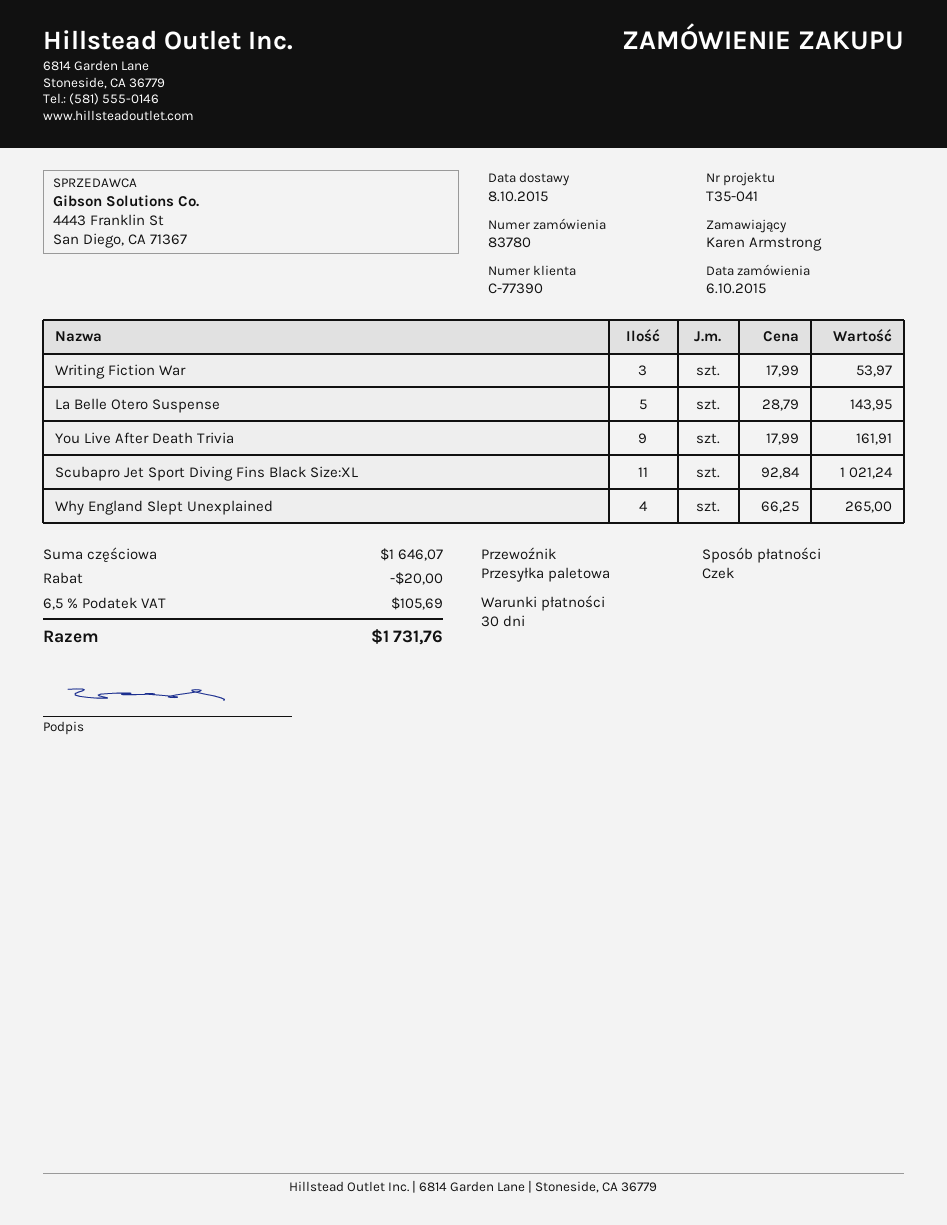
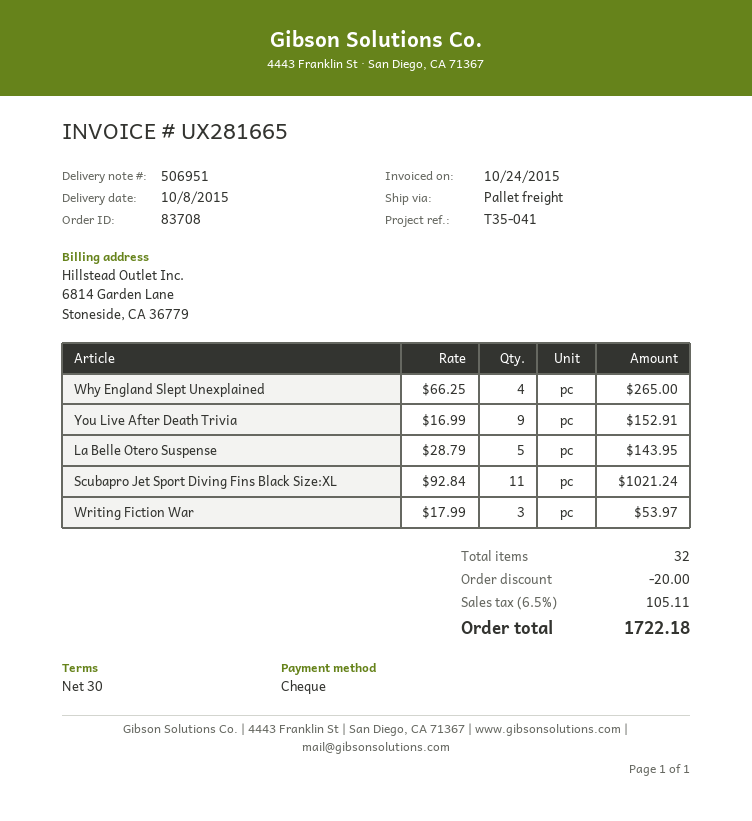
order number: 83780 -> 83708
You Live After Death Trivia: 9 x 17.99 = 161.91 -> 9 x 16.99 = 152.91
tax: 6.5% = 105.69 -> 6.5% = 105.11
total: 1731.76 -> 1722.18

